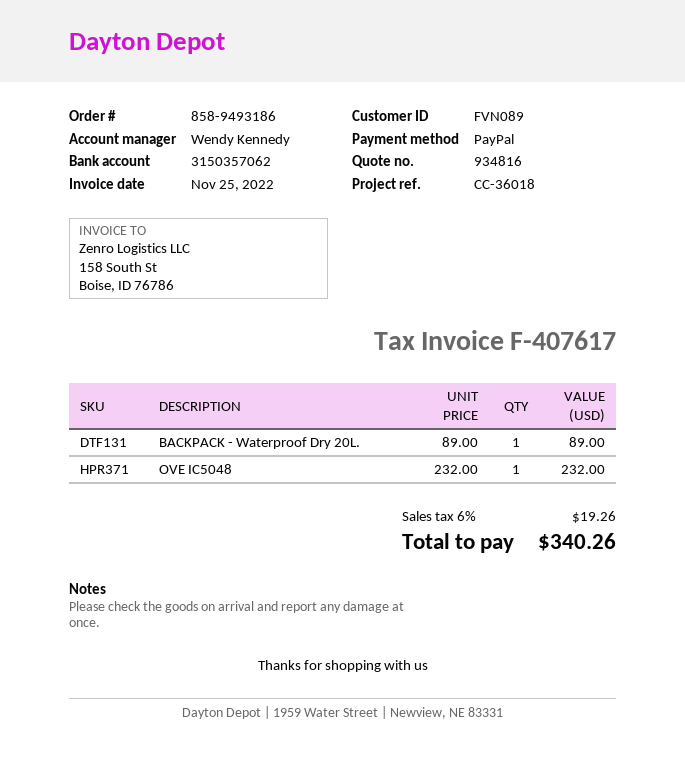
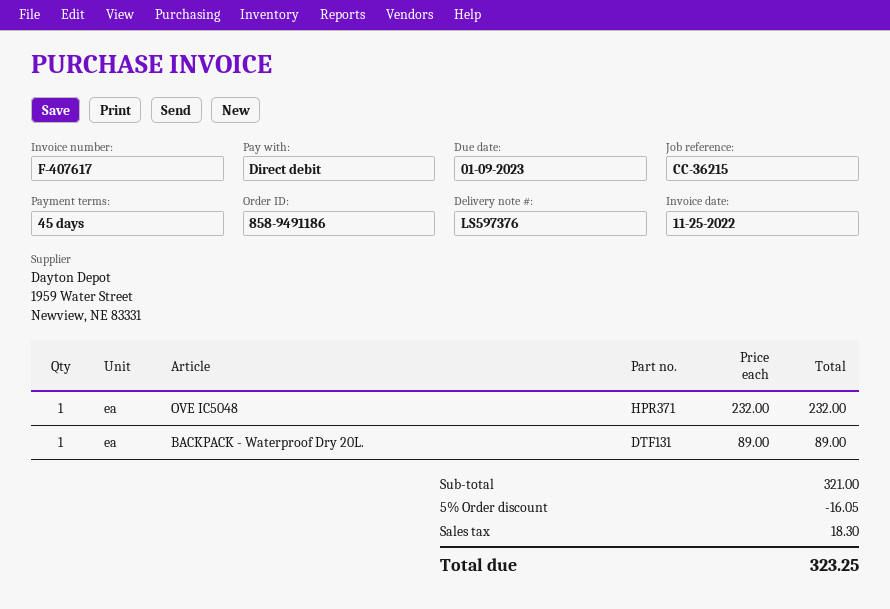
order number: 858-9493186 -> 858-9491186
reference: CC-36018 -> CC-36215
payment method: PayPal -> direct debit
discount: none -> 5% = 16.05
tax: 19.26 -> 18.30
total: 340.26 -> 323.25

